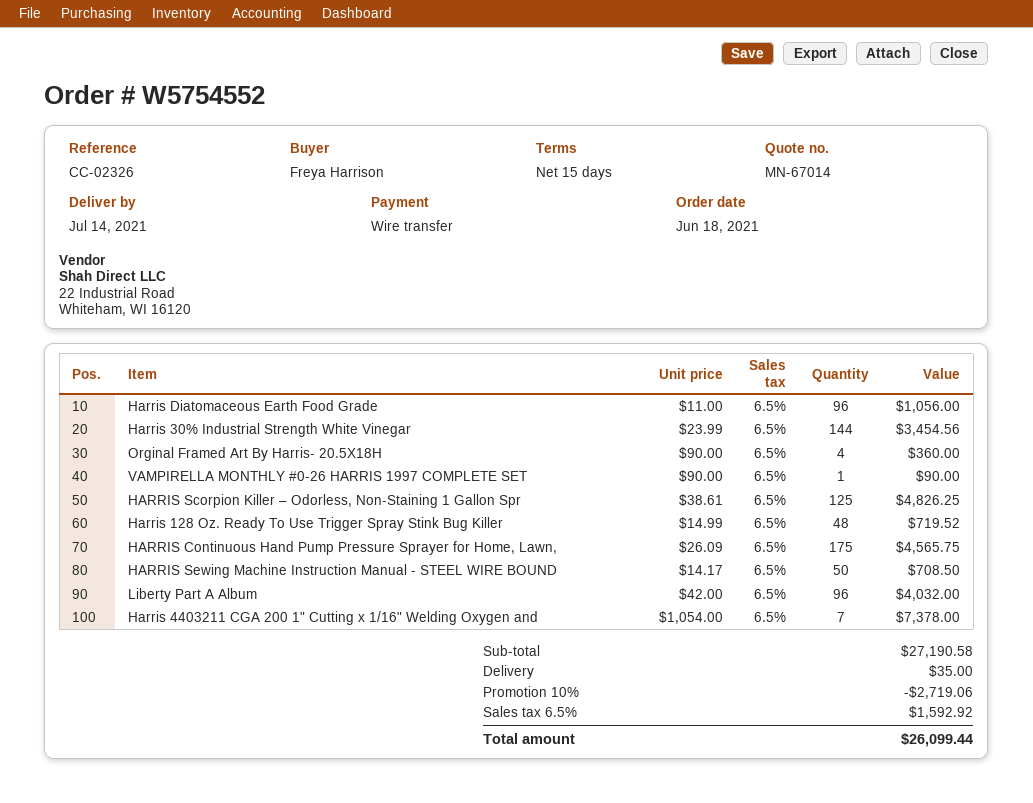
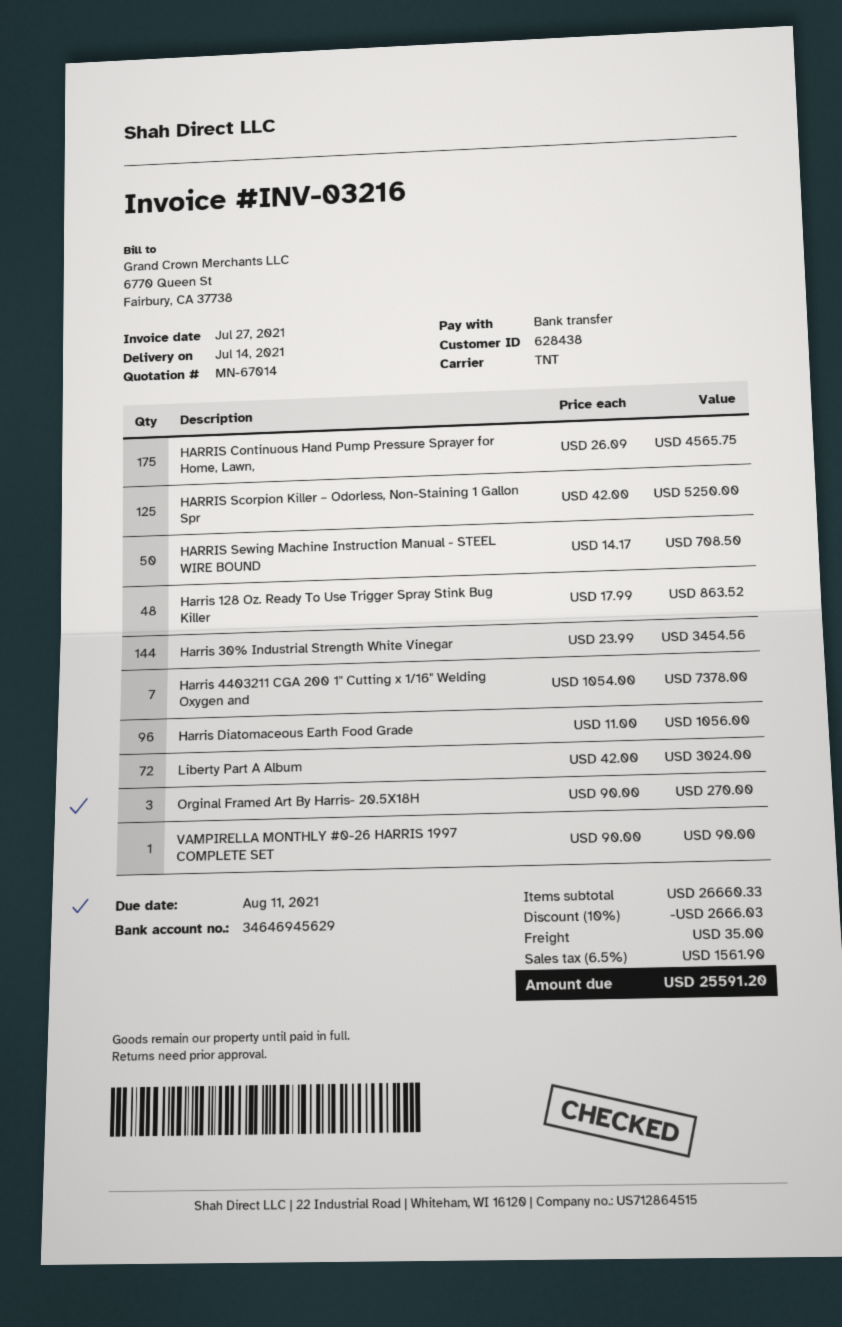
Orginal Framed Art By Harris- 20.5X18H: 4 x 90.00 = 360.00 -> 3 x 90.00 = 270.00
HARRIS Scorpion Killer – Odorless, Non-Staining 1 Gallon Spr: 125 x 38.61 = 4826.25 -> 125 x 42.00 = 5250.00
Harris 128 Oz. Ready To Use Trigger Spray Stink Bug Killer: 48 x 14.99 = 719.52 -> 48 x 17.99 = 863.52
Liberty Part A Album: 96 x 42.00 = 4032.00 -> 72 x 42.00 = 3024.00
subtotal: 27190.58 -> 26660.33
discount: 10% = 2719.06 -> 10% = 2666.03
tax: 6.5% = 1592.92 -> 6.5% = 1561.90
total: 26099.44 -> 25591.20

